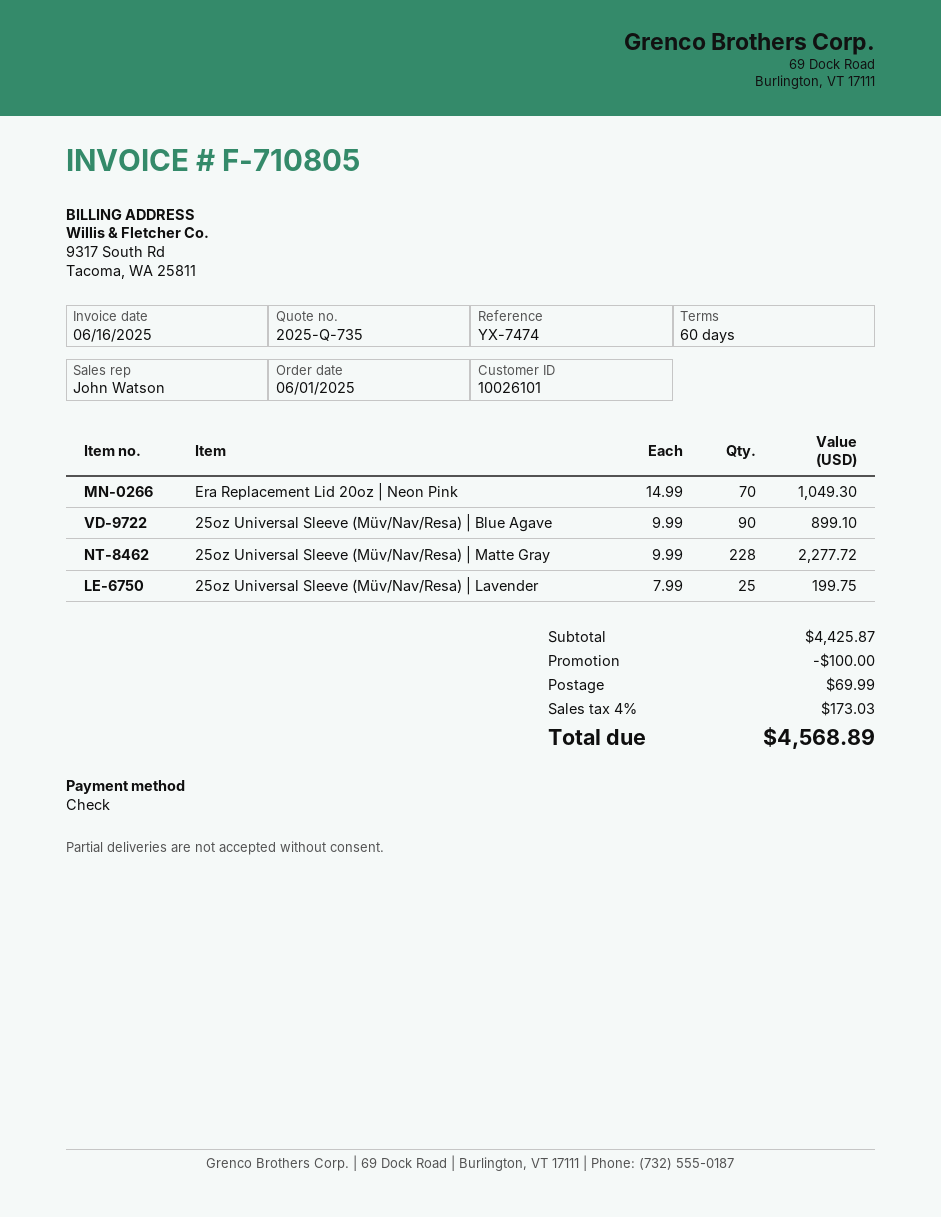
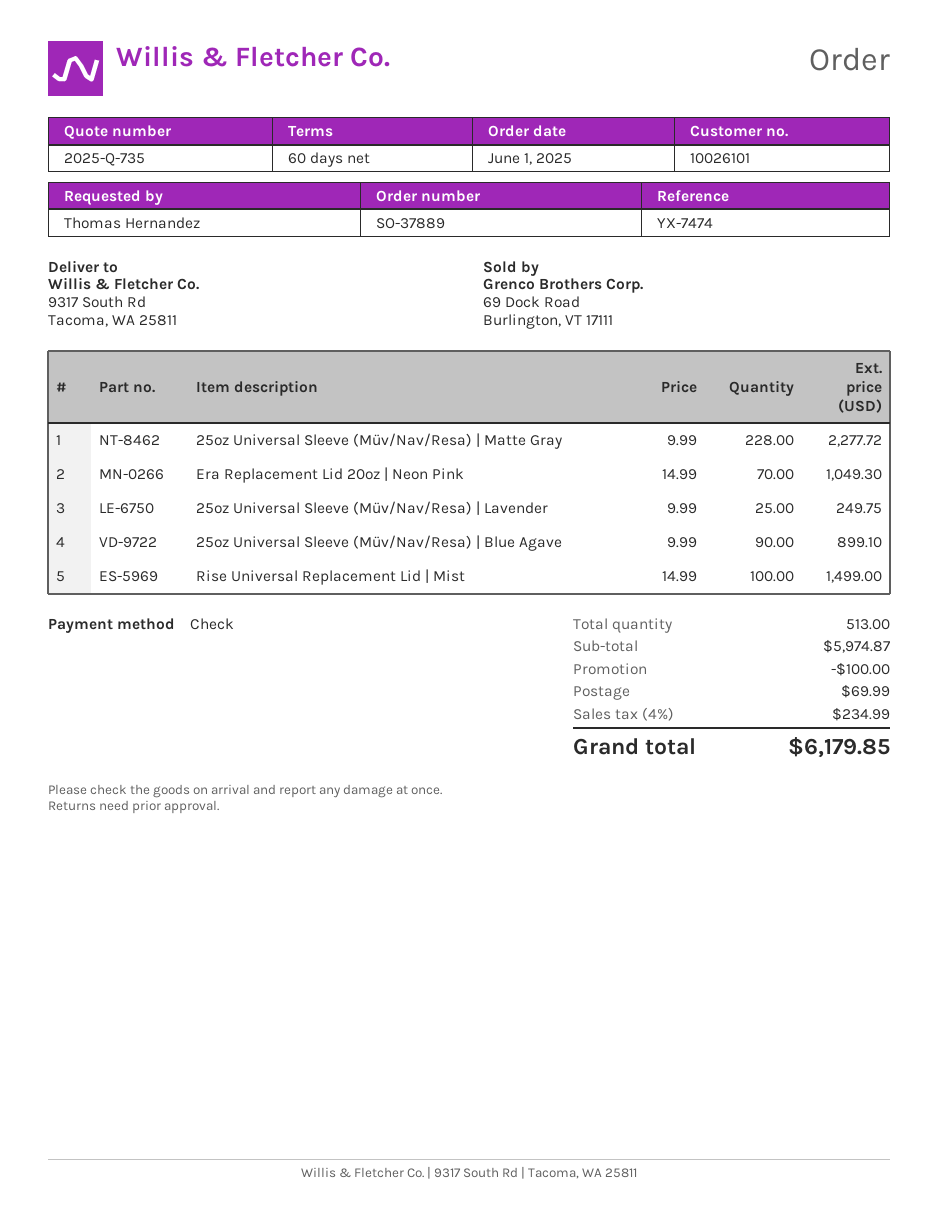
25oz Universal Sleeve (Müv/Nav/Resa) | Lavender: 25 x 7.99 = 199.75 -> 25 x 9.99 = 249.75
Rise Universal Replacement Lid | Mist: none -> 100 x 14.99 = 1499.00
subtotal: 4425.87 -> 5974.87
tax: 4% = 173.03 -> 4% = 234.99
total: 4568.89 -> 6179.85

